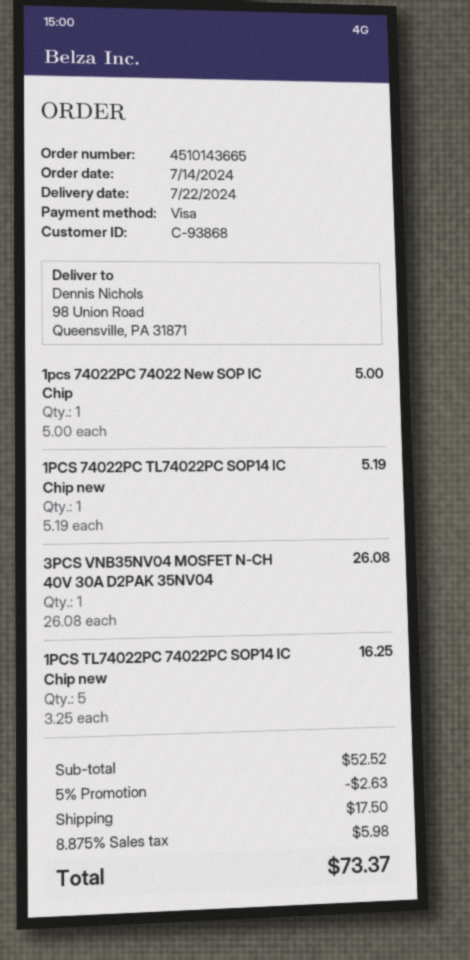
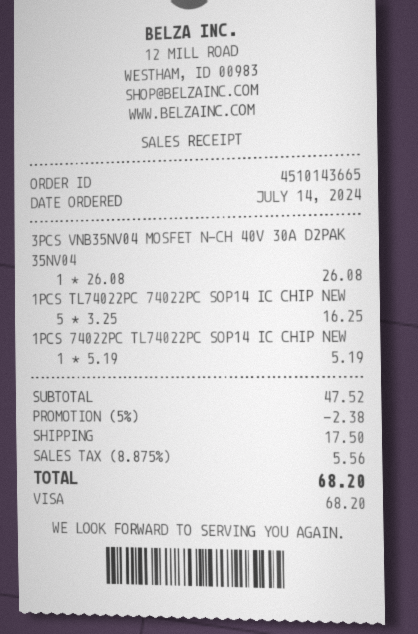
1pcs 74022PC 74022 New SOP IC Chip: 1 x 5.00 = 5.00 -> none
subtotal: 52.52 -> 47.52
discount: 5% = 2.63 -> 5% = 2.38
tax: 8.875% = 5.98 -> 8.875% = 5.56
total: 73.37 -> 68.20

